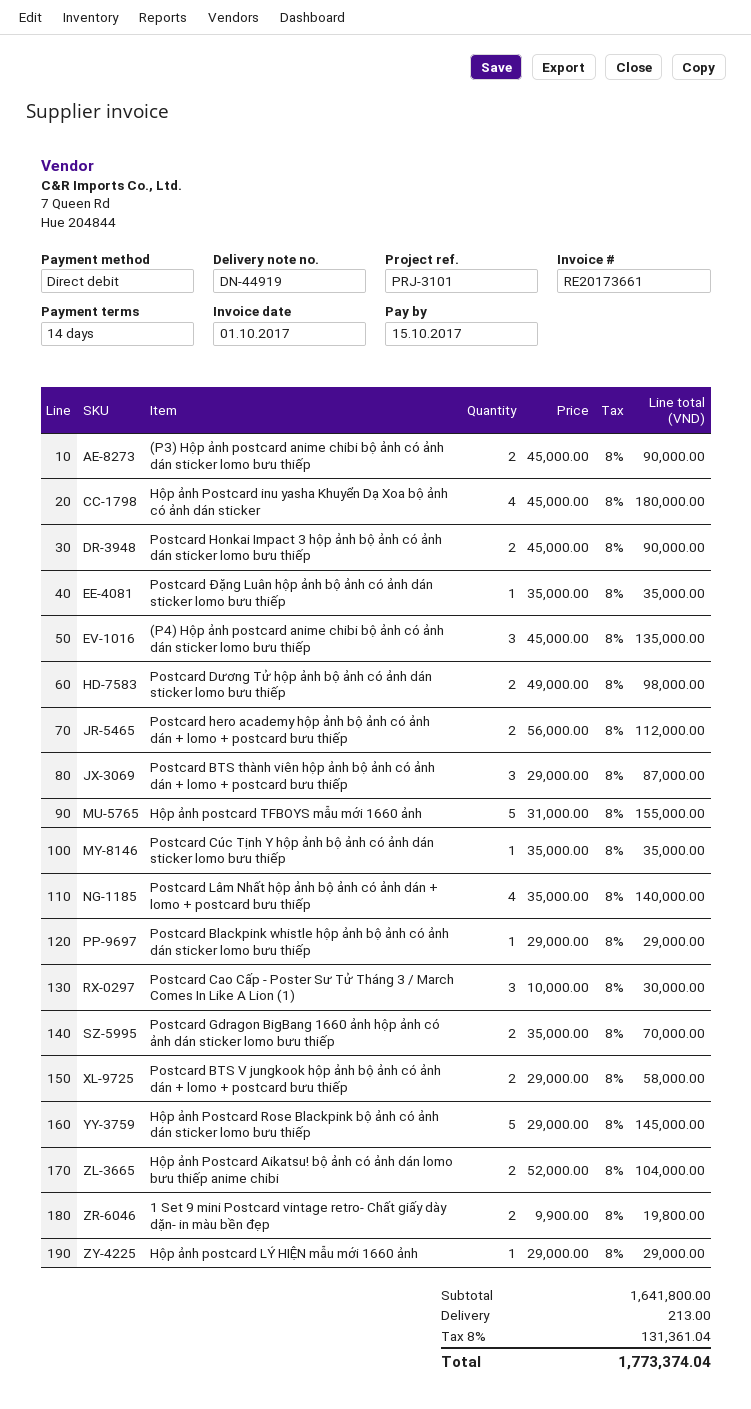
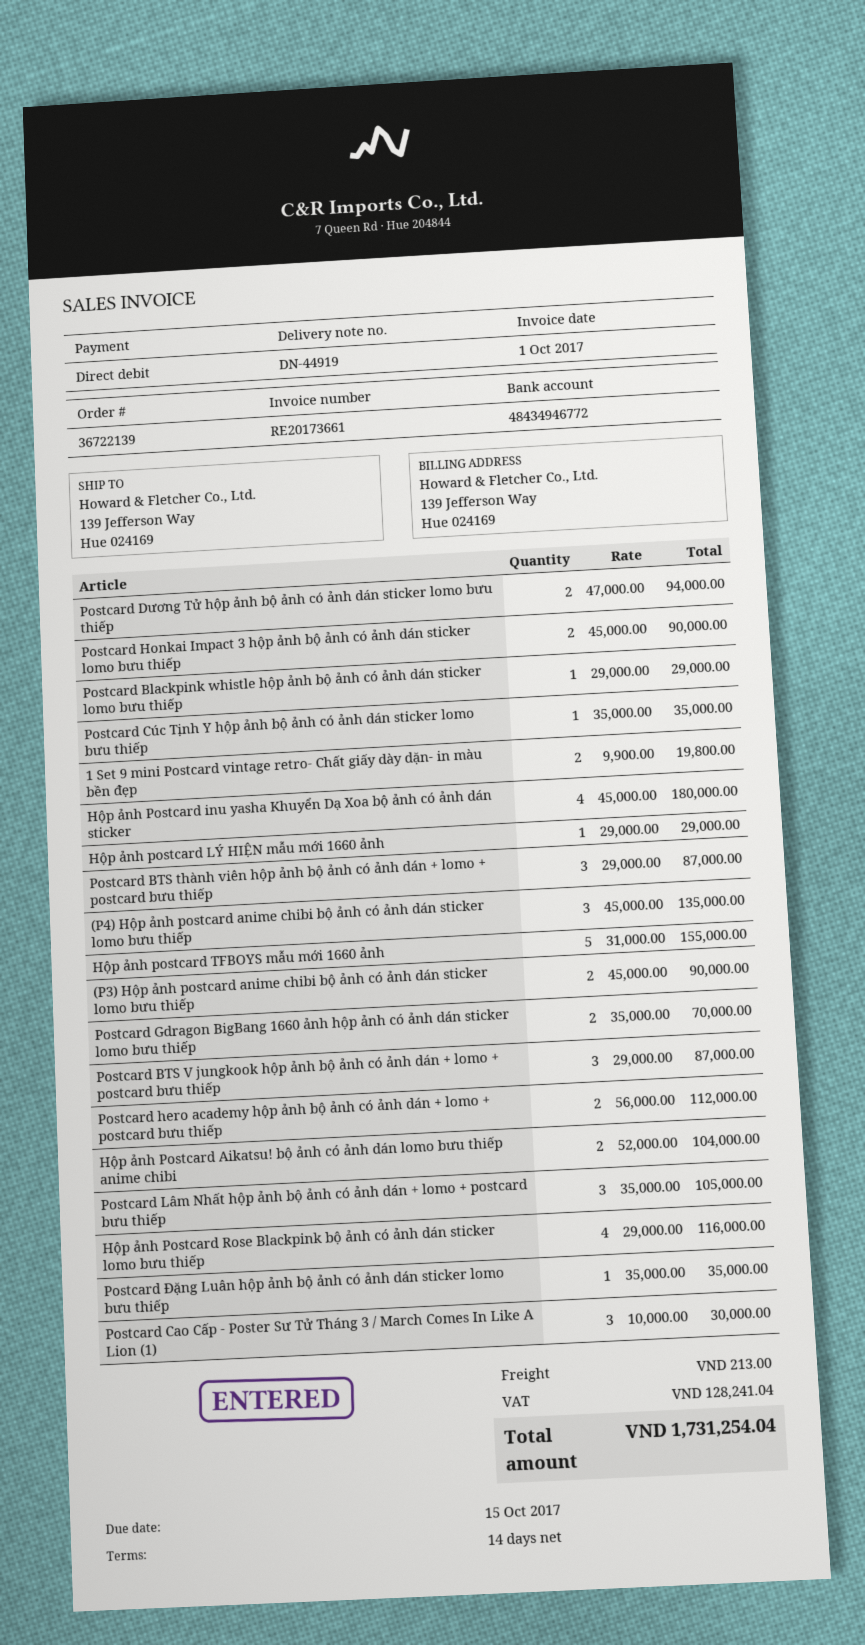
Postcard Dương Tử hộp ảnh bộ ảnh có ảnh dán sticker lomo bưu thiếp: 2 x 49000.00 = 98000.00 -> 2 x 47000.00 = 94000.00
Postcard Lâm Nhất hộp ảnh bộ ảnh có ảnh dán + lomo + postcard bưu thiếp: 4 x 35000.00 = 140000.00 -> 3 x 35000.00 = 105000.00
Postcard BTS V jungkook hộp ảnh bộ ảnh có ảnh dán + lomo + postcard bưu thiếp: 2 x 29000.00 = 58000.00 -> 3 x 29000.00 = 87000.00
Hộp ảnh Postcard Rose Blackpink bộ ảnh có ảnh dán sticker lomo bưu thiếp: 5 x 29000.00 = 145000.00 -> 4 x 29000.00 = 116000.00
tax: 131361.04 -> 128241.04
total: 1773374.04 -> 1731254.04

